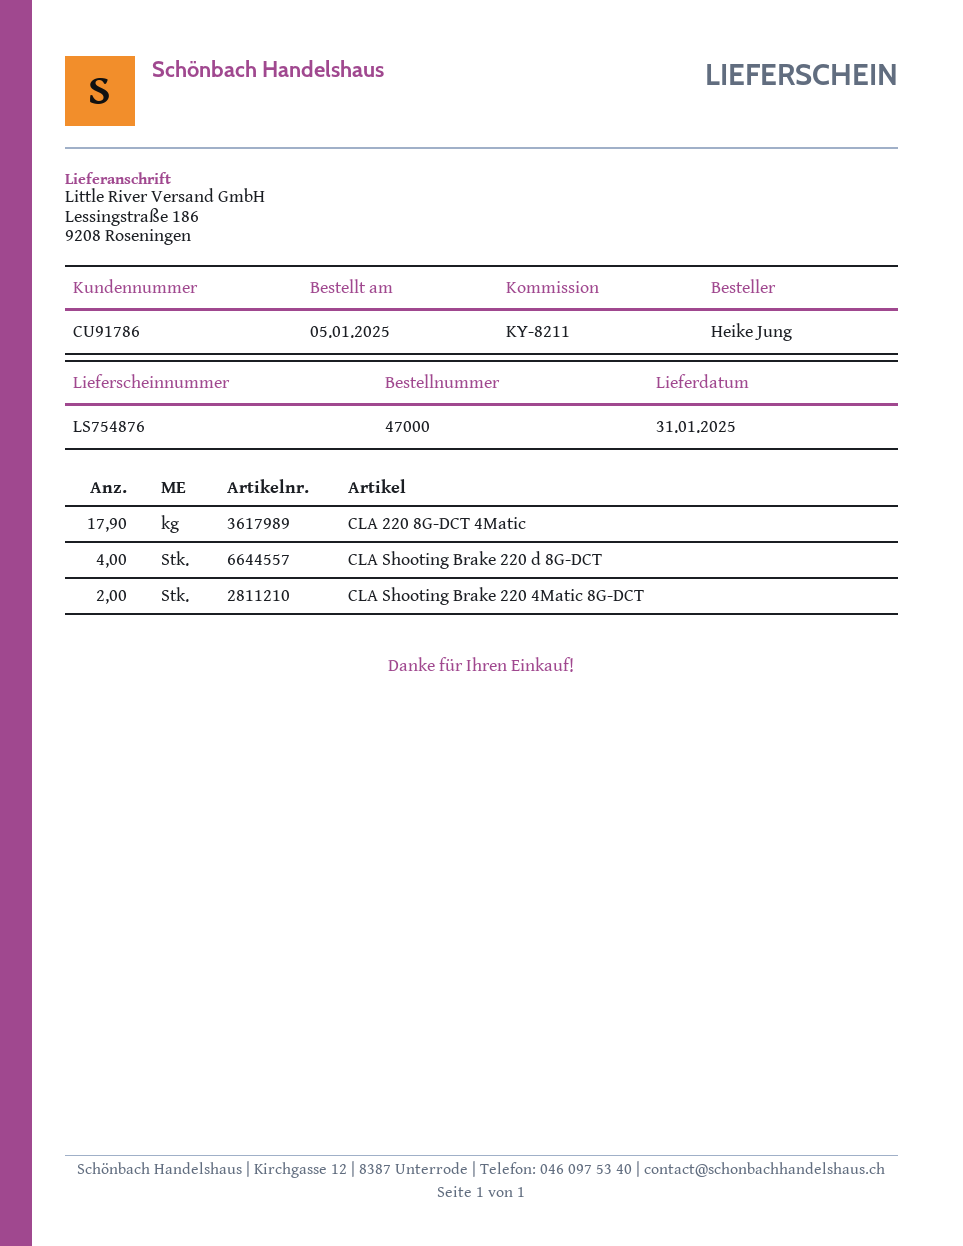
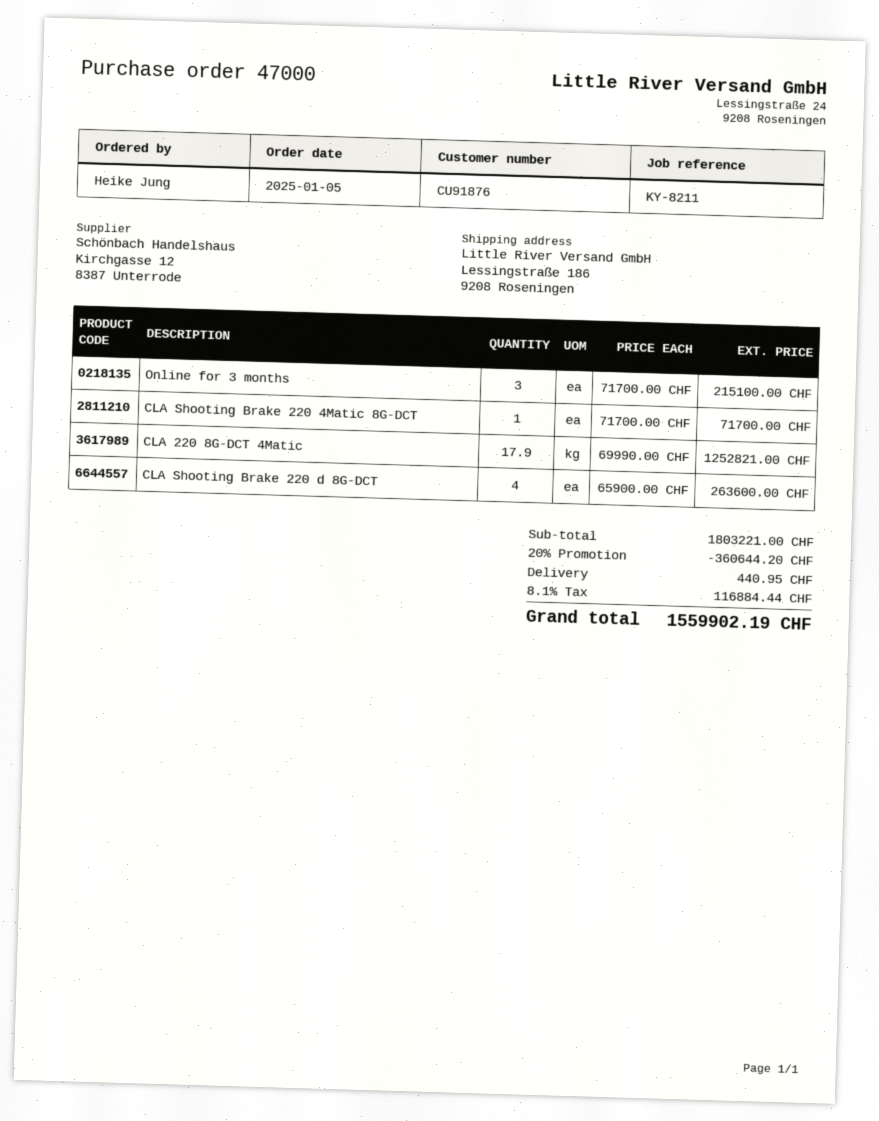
customer number: CU91786 -> CU91876
CLA Shooting Brake 220 4Matic 8G-DCT: 2 -> 1
Online for 3 months: none -> 3

